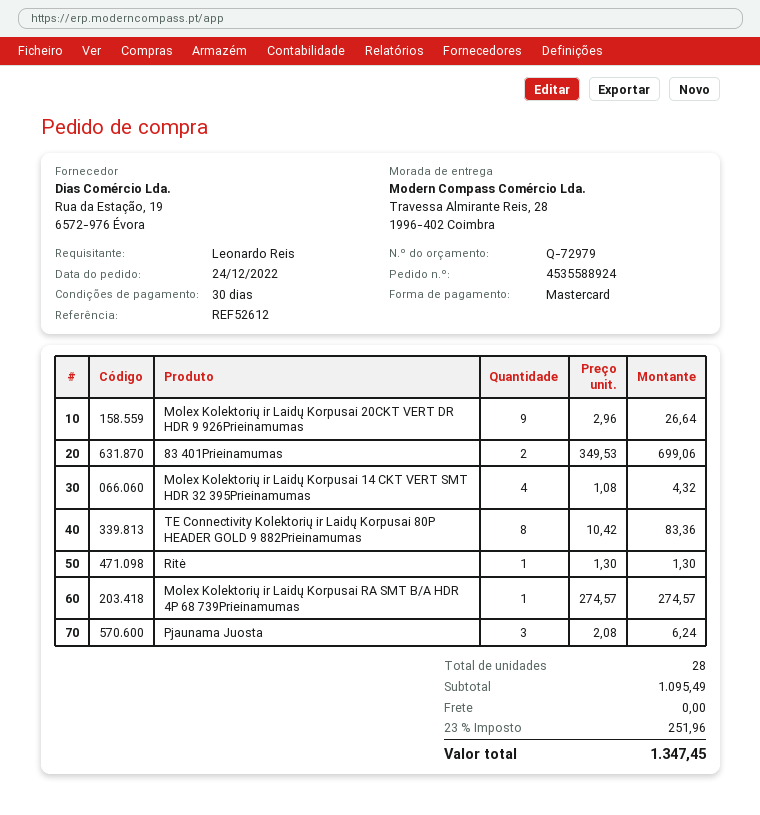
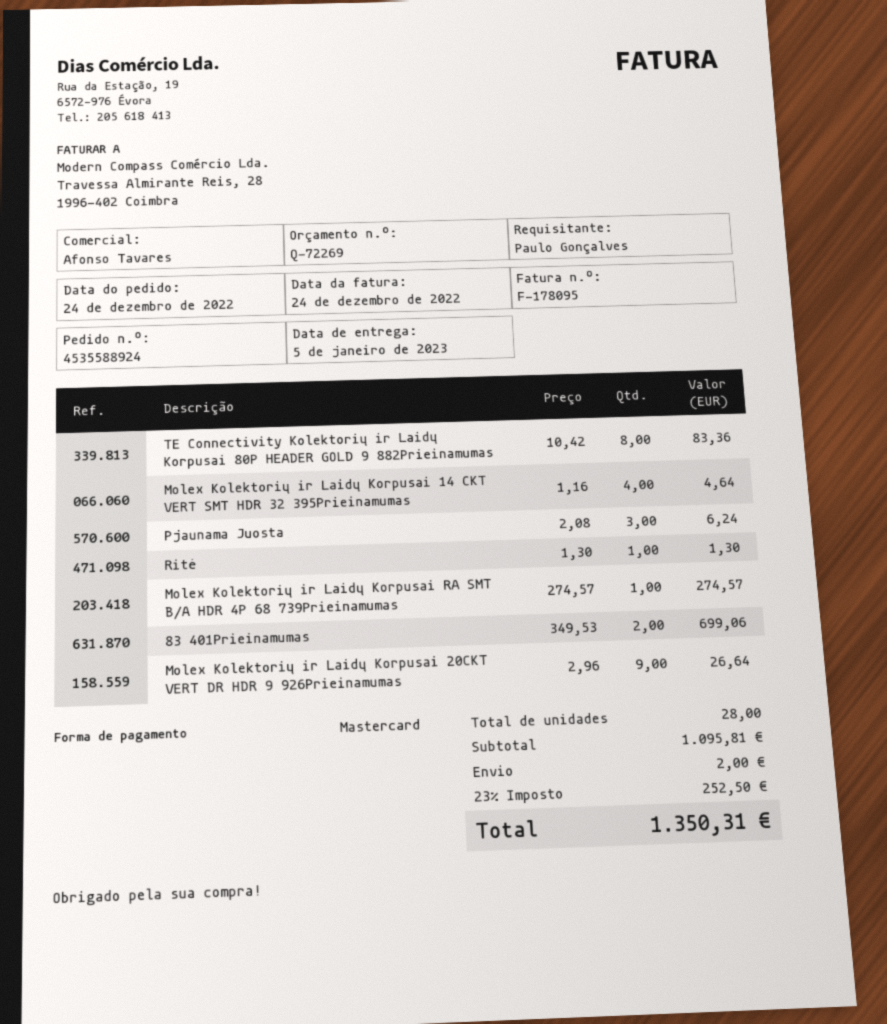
quote number: Q-72979 -> Q-72269
ordered by: Leonardo Reis -> Paulo Gonçalves
Molex Kolektorių ir Laidų Korpusai 14 CKT VERT SMT HDR 32 395Prieinamumas: 4 x 1.08 = 4.32 -> 4 x 1.16 = 4.64
subtotal: 1095.49 -> 1095.81
shipping: 0.00 -> 2.00
tax: 23% = 251.96 -> 23% = 252.50
total: 1347.45 -> 1350.31

